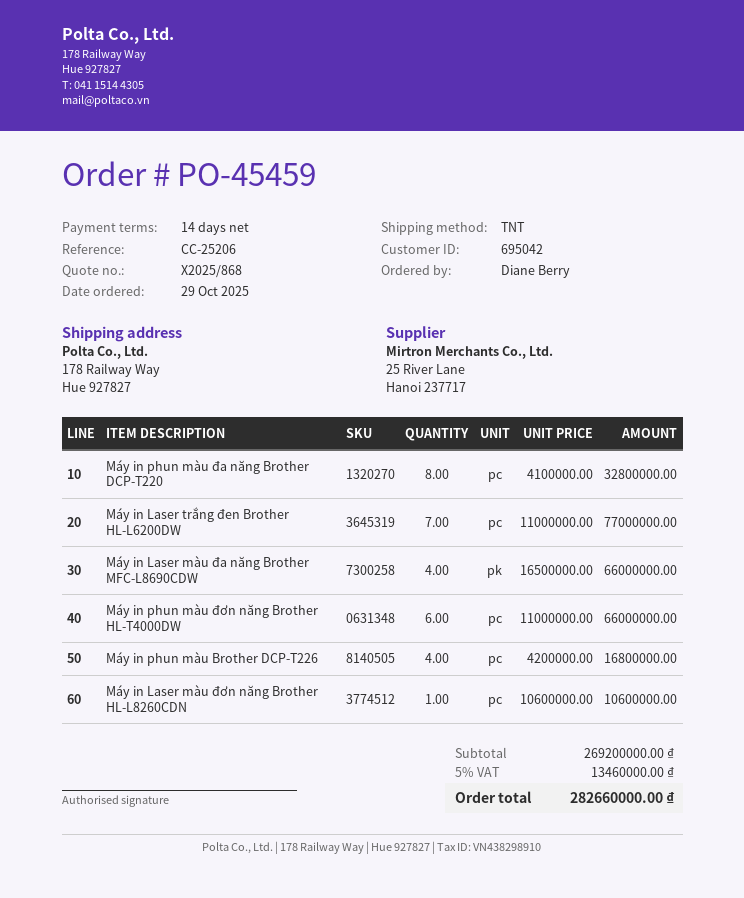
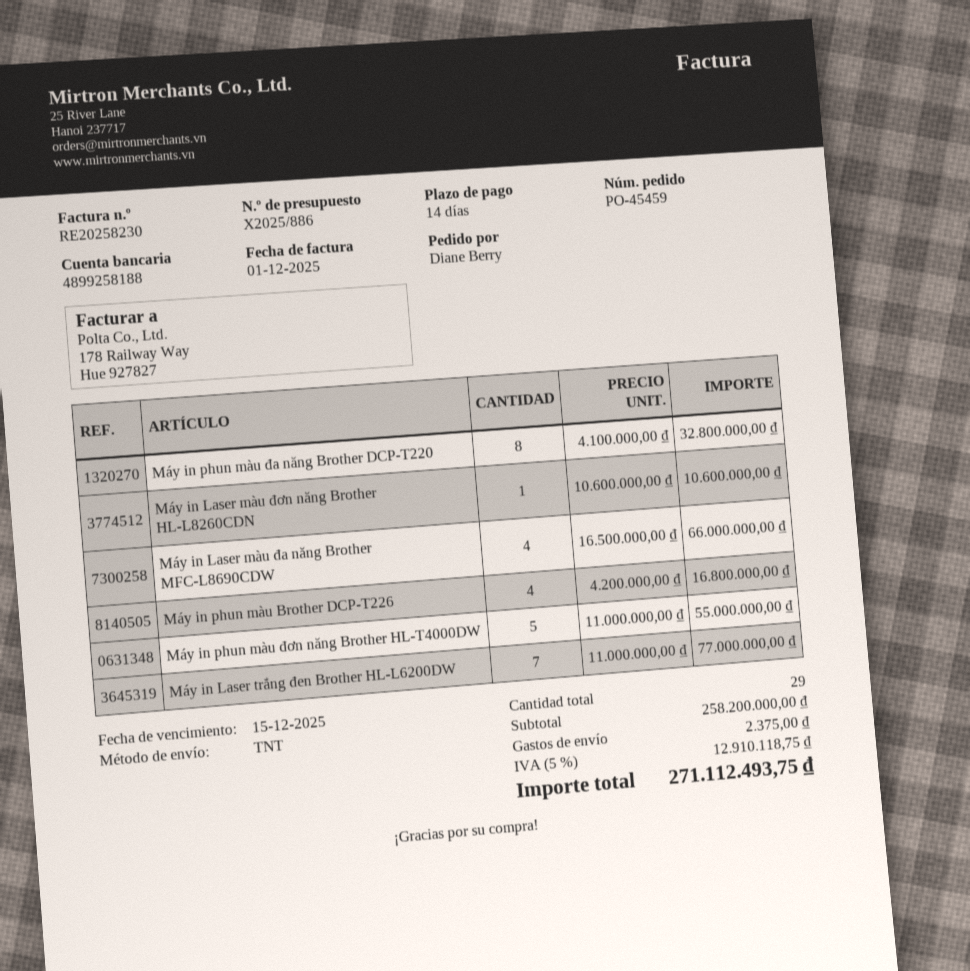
quote number: X2025/868 -> X2025/886
Máy in phun màu đơn năng Brother HL-T4000DW: 6 x 11000000.00 = 66000000.00 -> 5 x 11000000.00 = 55000000.00
subtotal: 269200000.00 -> 258200000.00
shipping: none -> 2375.00
tax: 5% = 13460000.00 -> 5% = 12910118.75
total: 282660000.00 -> 271112493.75

